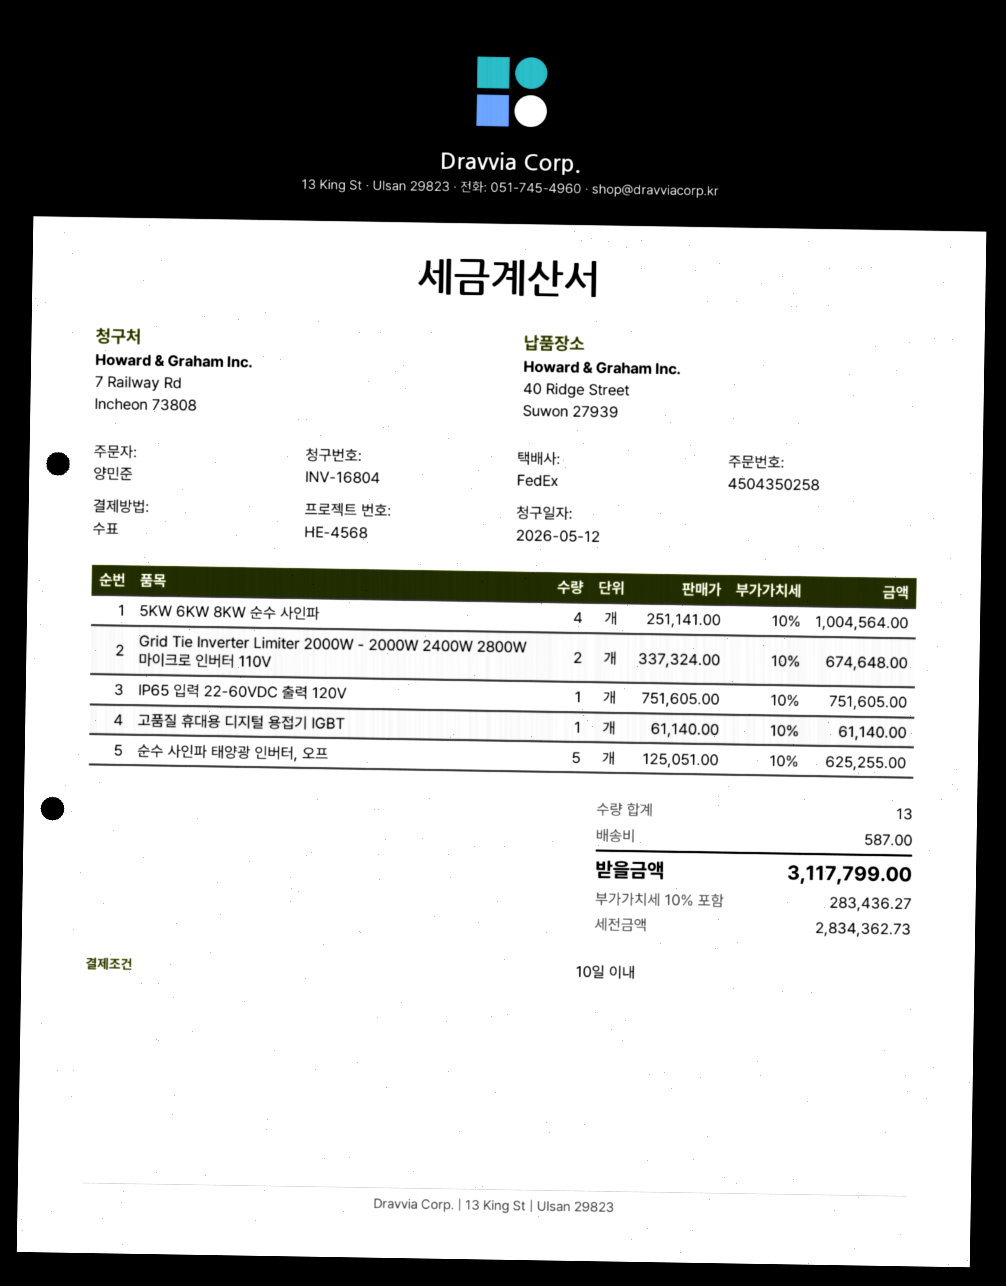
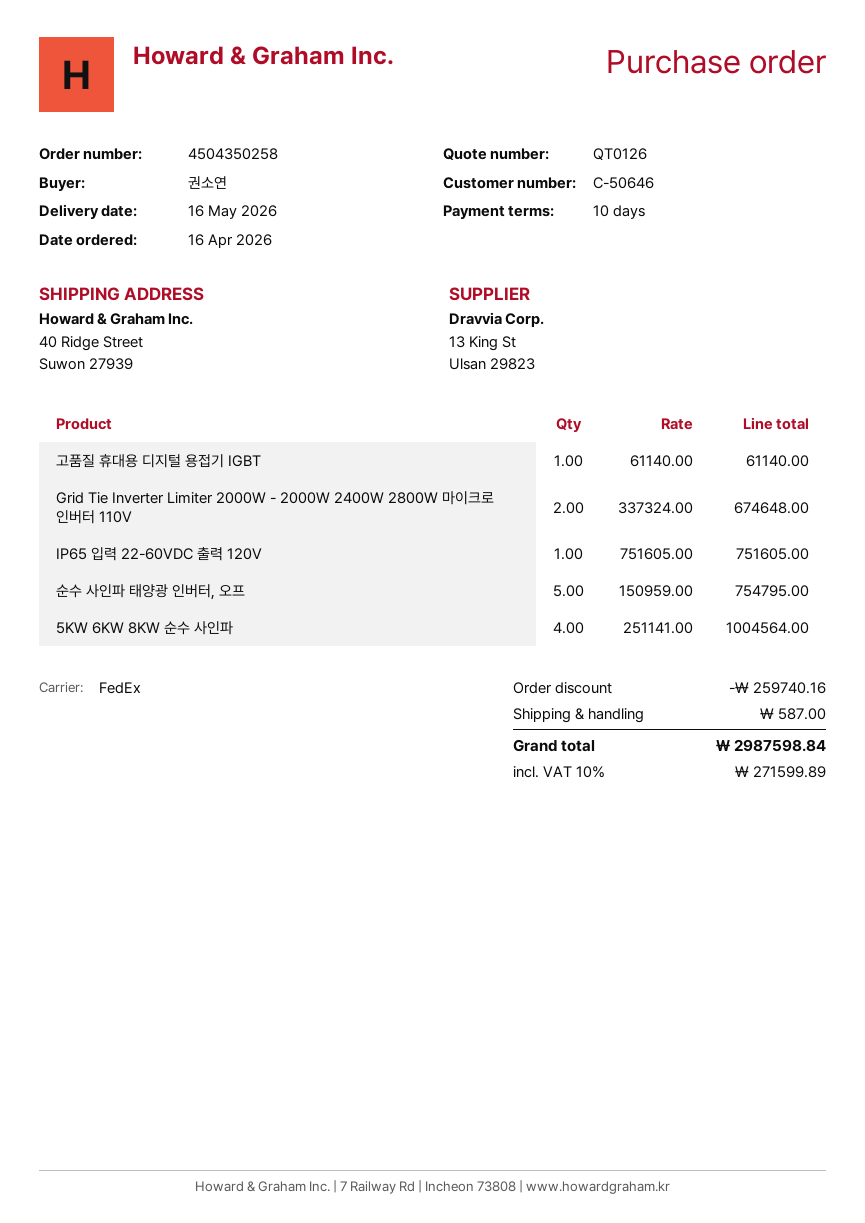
ordered by: 양민준 -> 권소연
순수 사인파 태양광 인버터, 오프: 5 x 125051.00 = 625255.00 -> 5 x 150959.00 = 754795.00
discount: none -> 259740.16
tax: 10% = 283436.27 -> 10% = 271599.89
total: 3117799.00 -> 2987598.84

